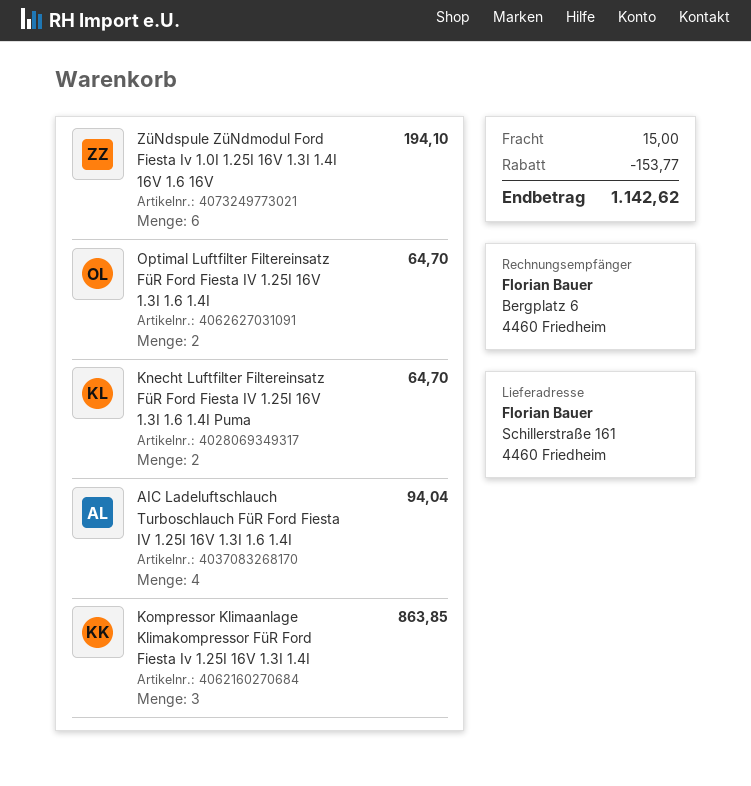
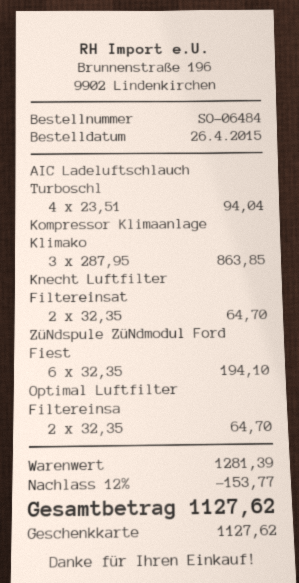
shipping: 15.00 -> none
total: 1142.62 -> 1127.62

